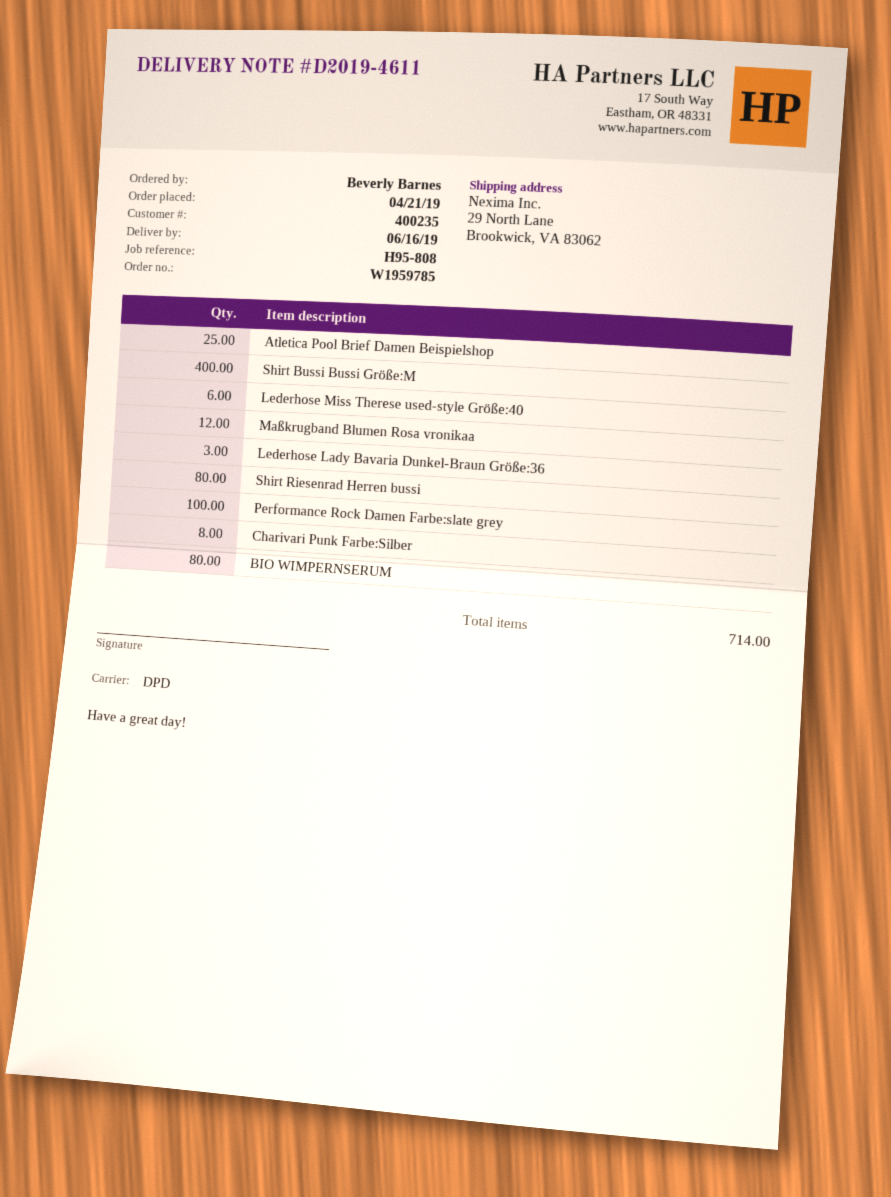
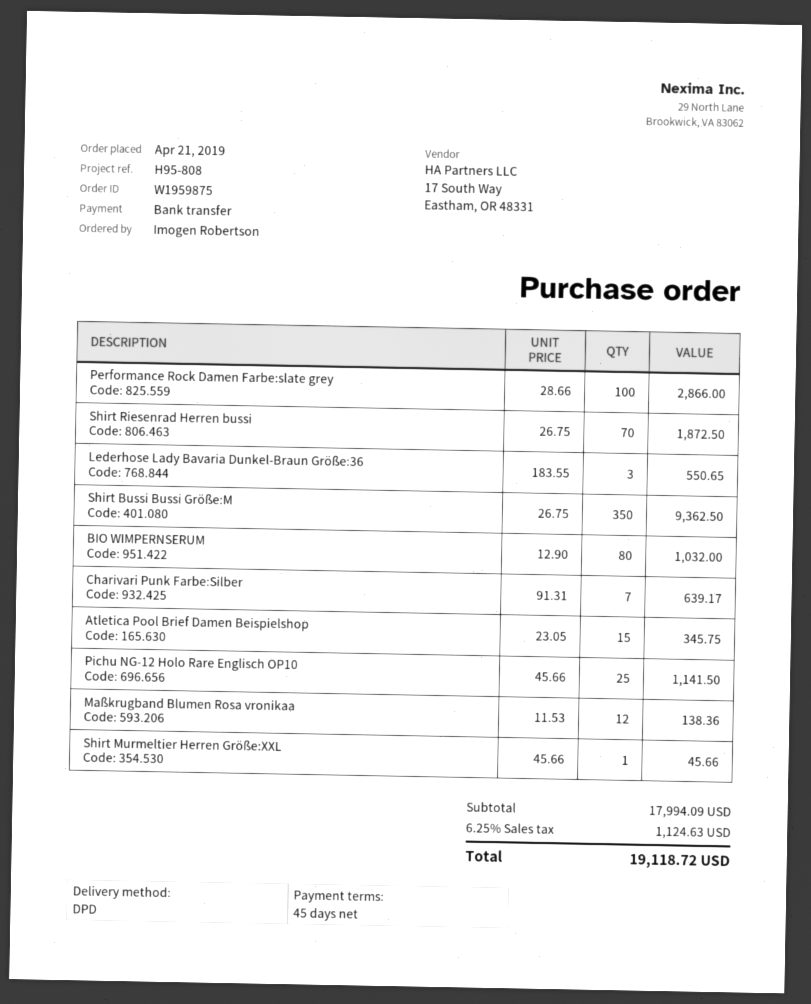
order number: W1959785 -> W1959875
ordered by: Beverly Barnes -> Imogen Robertson
Atletica Pool Brief Damen Beispielshop: 25 -> 15
Shirt Bussi Bussi Größe:M: 400 -> 350
Lederhose Miss Therese used-style Größe:40: 6 -> none
Shirt Riesenrad Herren bussi: 80 -> 70
Charivari Punk Farbe:Silber: 8 -> 7
Pichu NG-12 Holo Rare Englisch OP10: none -> 25
Shirt Murmeltier Herren Größe:XXL: none -> 1

